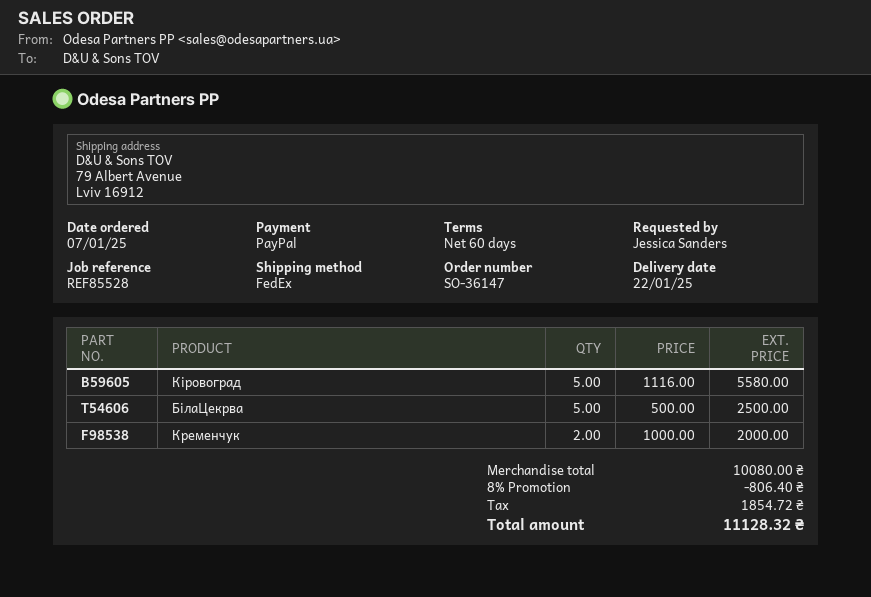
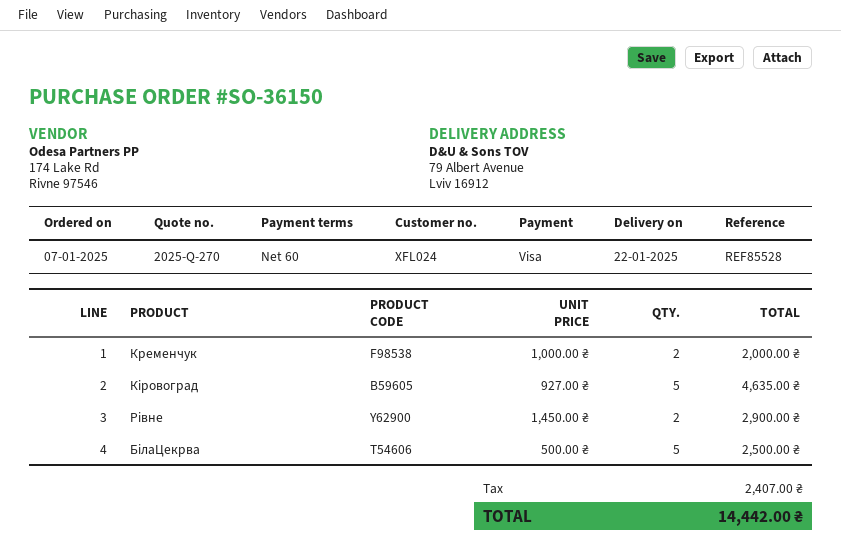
order number: SO-36147 -> SO-36150
payment method: PayPal -> Visa
Кіровоград: 5 x 1116.00 = 5580.00 -> 5 x 927.00 = 4635.00
Рівне: none -> 2 x 1450.00 = 2900.00
discount: 8% = 806.40 -> none
tax: 1854.72 -> 2407.00
total: 11128.32 -> 14442.00

